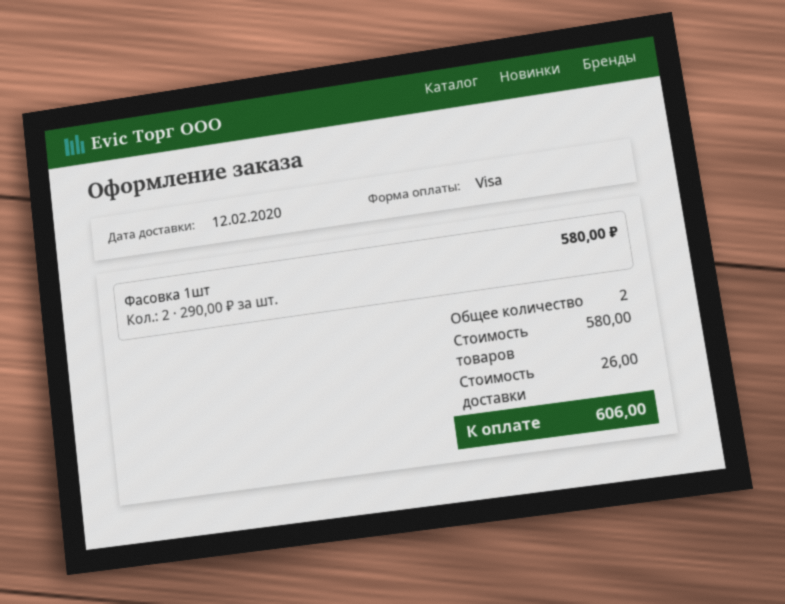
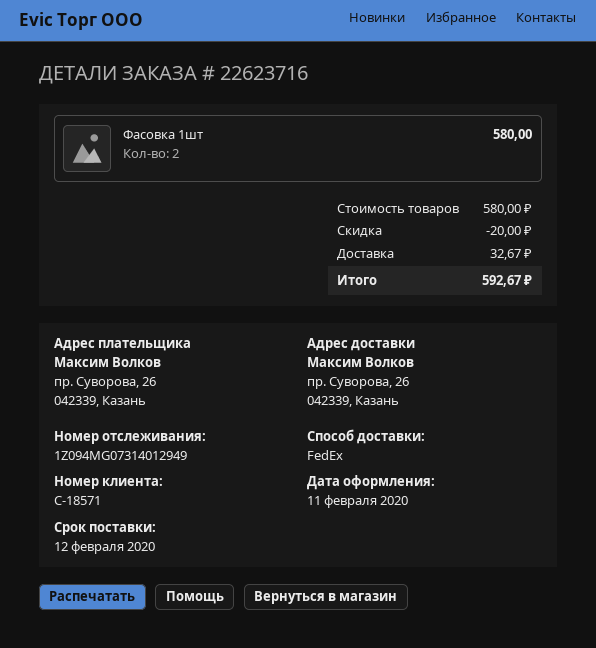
discount: none -> 20.00
shipping: 26.00 -> 32.67
total: 606.00 -> 592.67

